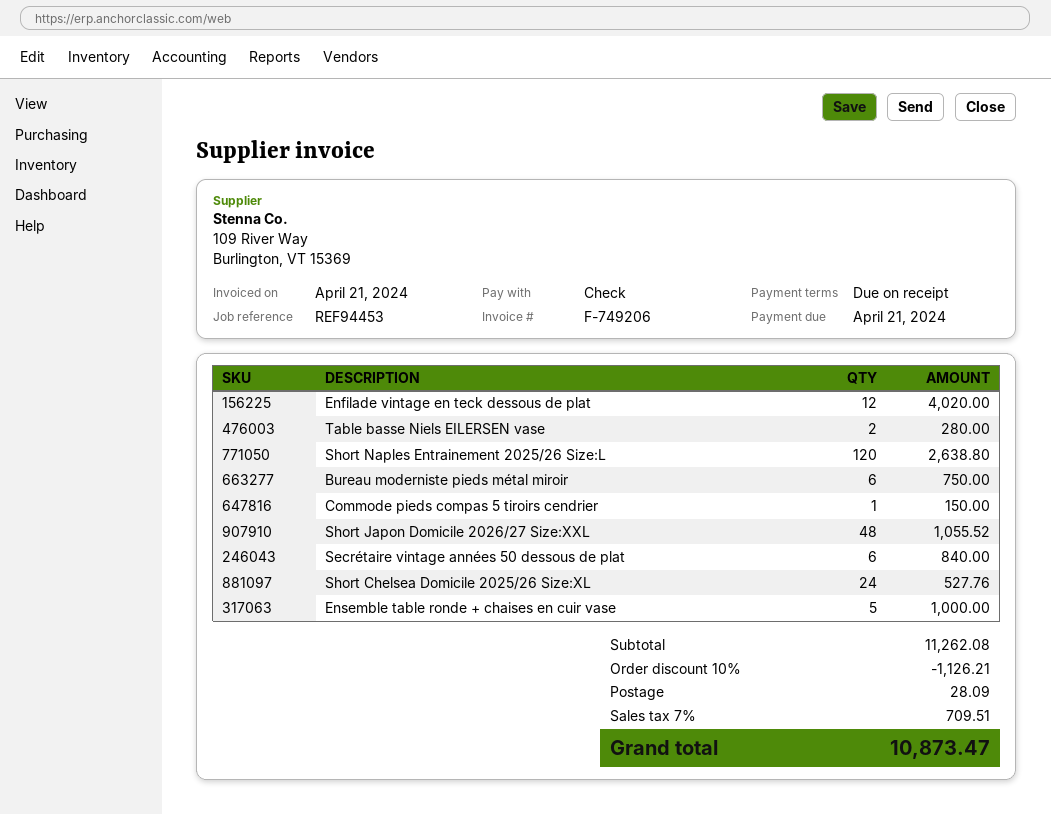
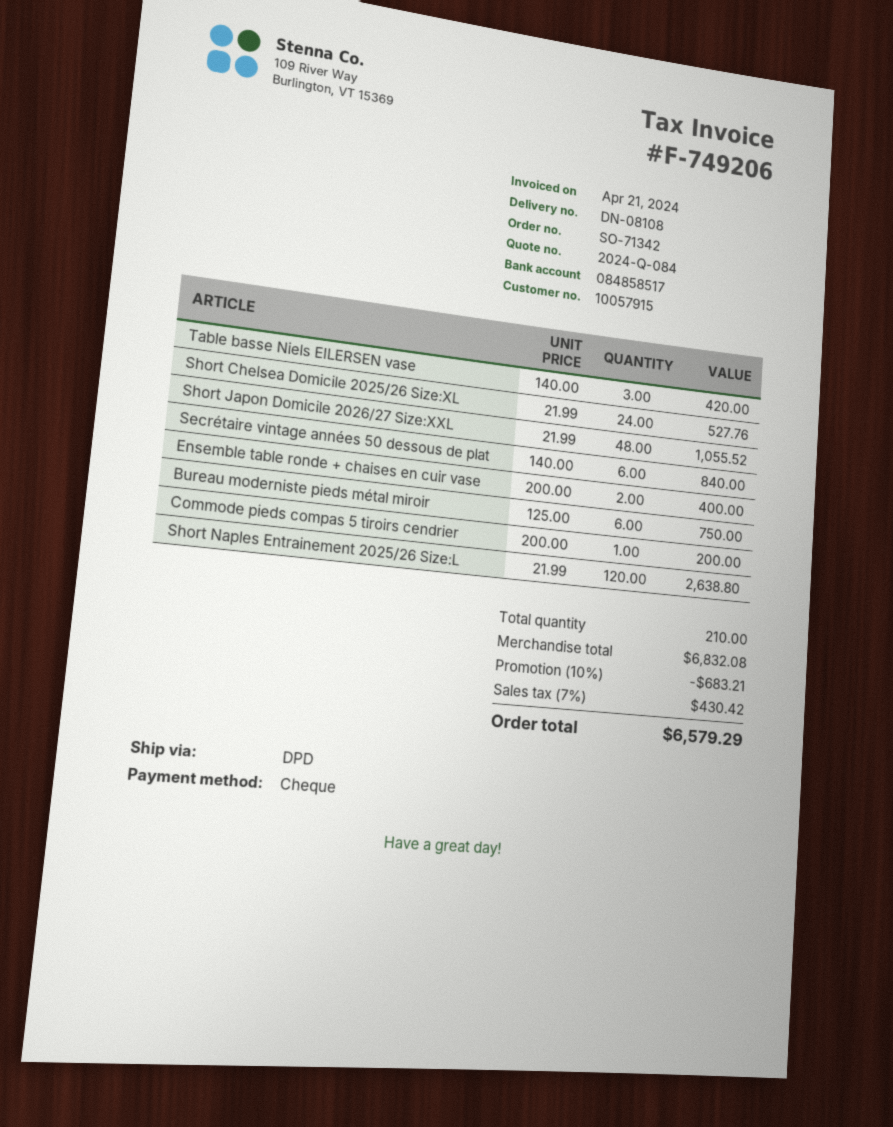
Enfilade vintage en teck dessous de plat: 12 for 4020.00 -> none
Table basse Niels EILERSEN vase: 2 for 280.00 -> 3 for 420.00
Commode pieds compas 5 tiroirs cendrier: 1 for 150.00 -> 1 for 200.00
Ensemble table ronde + chaises en cuir vase: 5 for 1000.00 -> 2 for 400.00
subtotal: 11262.08 -> 6832.08
discount: 10% = 1126.21 -> 10% = 683.21
shipping: 28.09 -> none
tax: 7% = 709.51 -> 7% = 430.42
total: 10873.47 -> 6579.29

